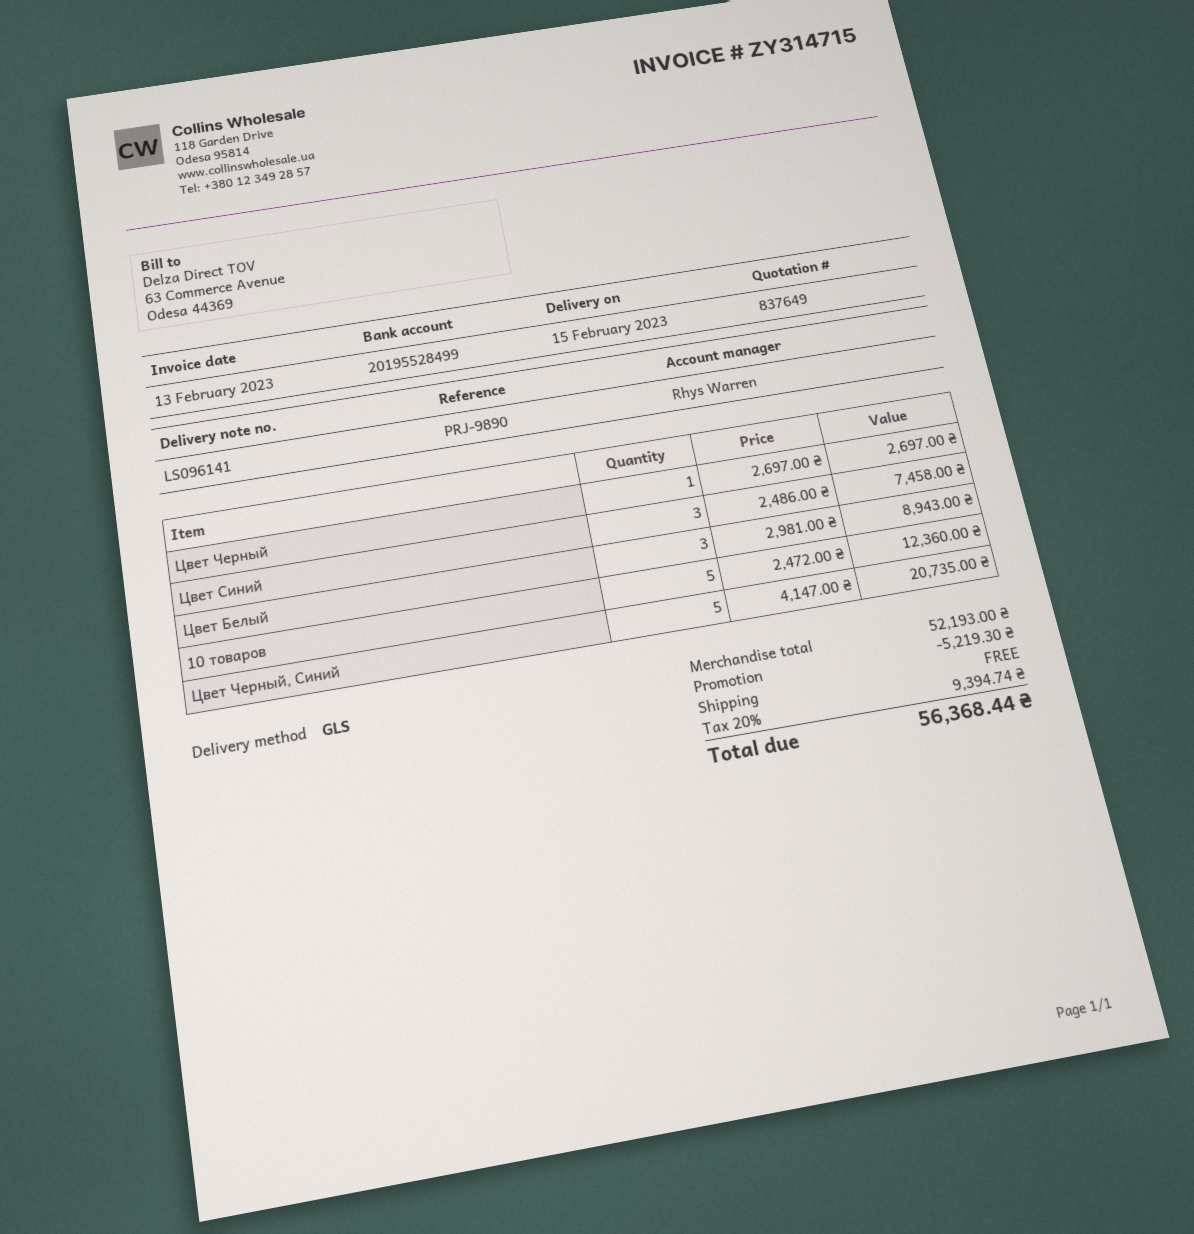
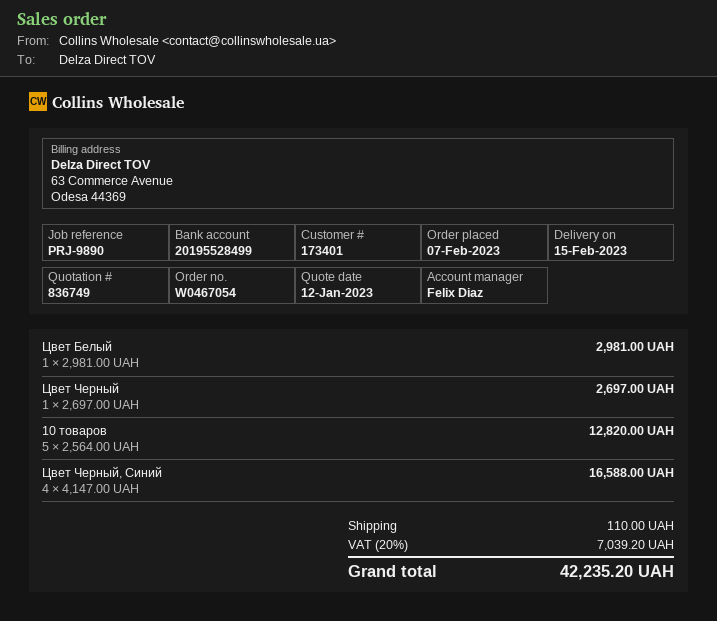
quote number: 837649 -> 836749
sales rep: Rhys Warren -> Felix Diaz
Цвет Синий: 3 x 2486.00 = 7458.00 -> none
Цвет Белый: 3 x 2981.00 = 8943.00 -> 1 x 2981.00 = 2981.00
10 товаров: 5 x 2472.00 = 12360.00 -> 5 x 2564.00 = 12820.00
Цвет Черный, Синий: 5 x 4147.00 = 20735.00 -> 4 x 4147.00 = 16588.00
discount: 5219.30 -> none
shipping: 0.00 -> 110.00
tax: 20% = 9394.74 -> 20% = 7039.20
total: 56368.44 -> 42235.20

